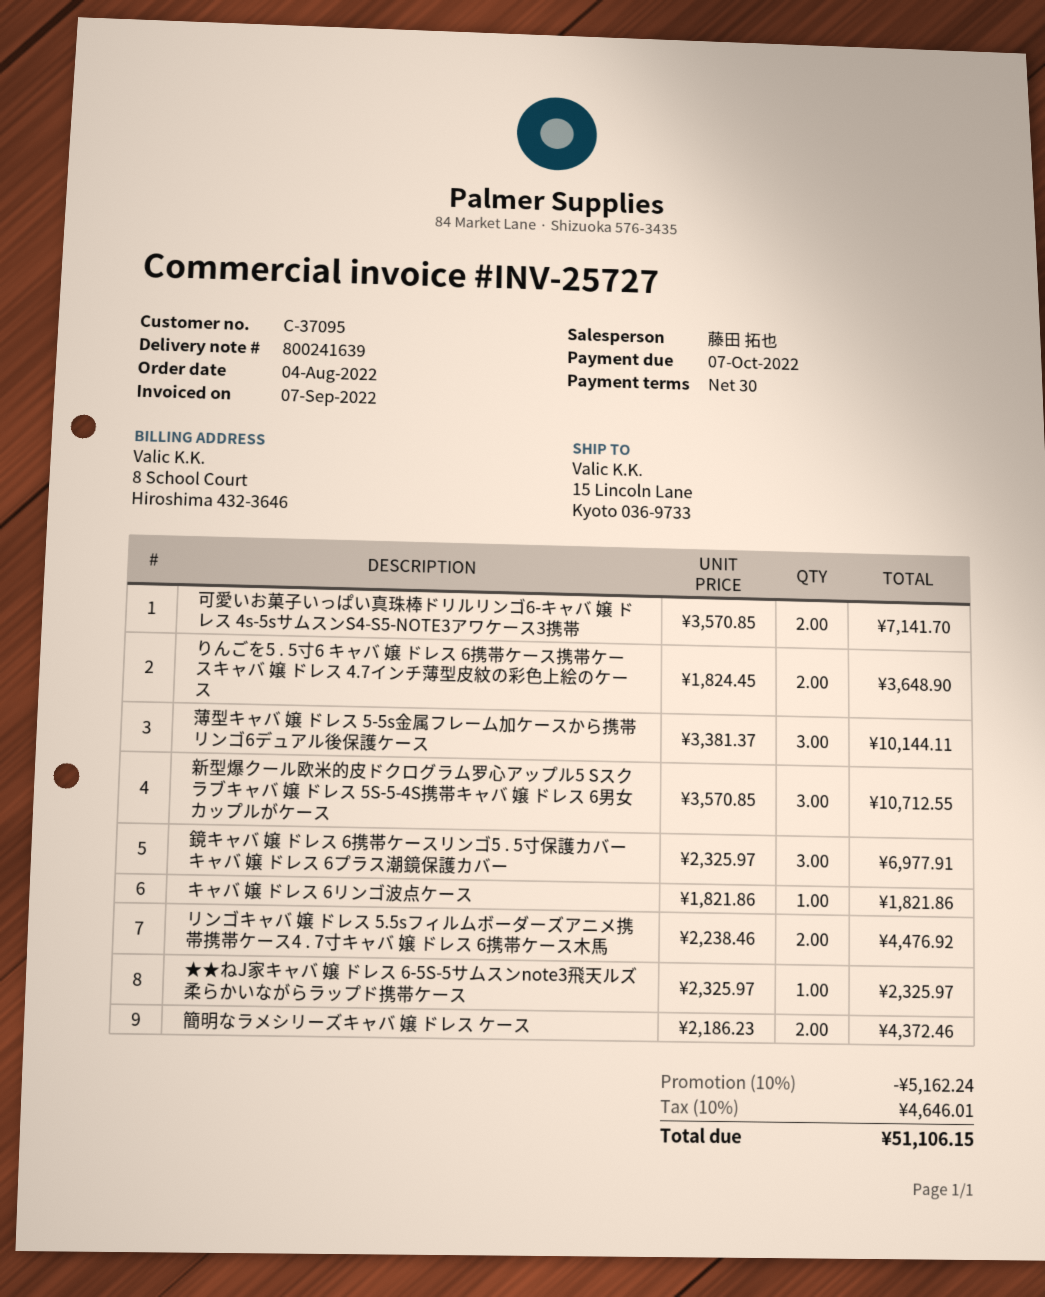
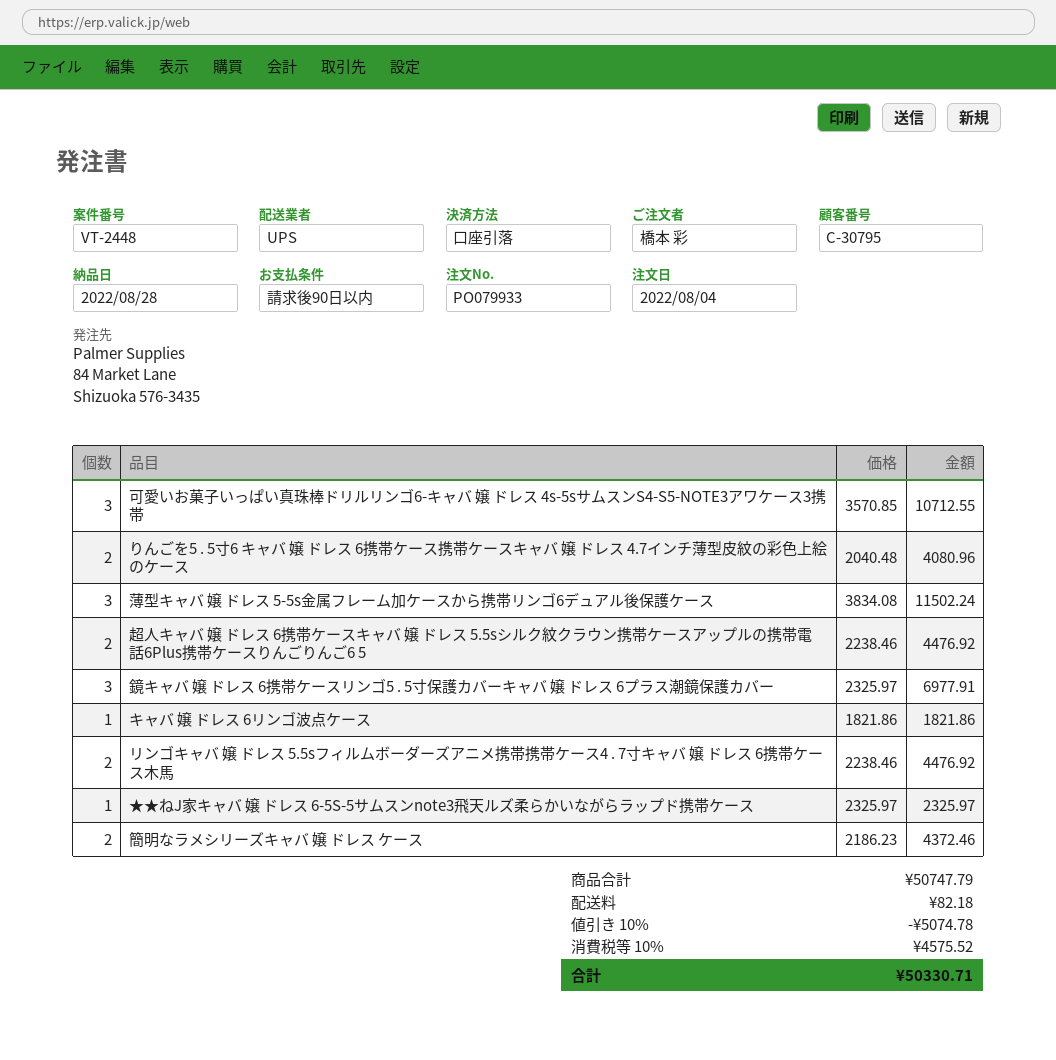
payment terms: 30 days -> 90 days
customer number: C-37095 -> C-30795
可愛いお菓子いっぱい真珠棒ドリルリンゴ6-キャバ 嬢 ドレス 4s-5sサムスンS4-S5-NOTE3アワケース3携帯: 2 x 3570.85 = 7141.70 -> 3 x 3570.85 = 10712.55
りんごを5 . 5寸6 キャバ 嬢 ドレス 6携帯ケース携帯ケースキャバ 嬢 ドレス 4.7インチ薄型皮紋の彩色上絵のケース: 2 x 1824.45 = 3648.90 -> 2 x 2040.48 = 4080.96
薄型キャバ 嬢 ドレス 5-5s金属フレーム加ケースから携帯リンゴ6デュアル後保護ケース: 3 x 3381.37 = 10144.11 -> 3 x 3834.08 = 11502.24
新型爆クール欧米的皮ドクログラム罗心アップル5 Sスクラブキャバ 嬢 ドレス 5S-5-4S携帯キャバ 嬢 ドレス 6男女カップルがケース: 3 x 3570.85 = 10712.55 -> none
超人キャバ 嬢 ドレス 6携帯ケースキャバ 嬢 ドレス 5.5sシルク紋クラウン携帯ケースアップルの携帯電話6Plus携帯ケースりんごりんご6 5: none -> 2 x 2238.46 = 4476.92
discount: 10% = 5162.24 -> 10% = 5074.78
shipping: none -> 82.18
tax: 10% = 4646.01 -> 10% = 4575.52
total: 51106.15 -> 50330.71

